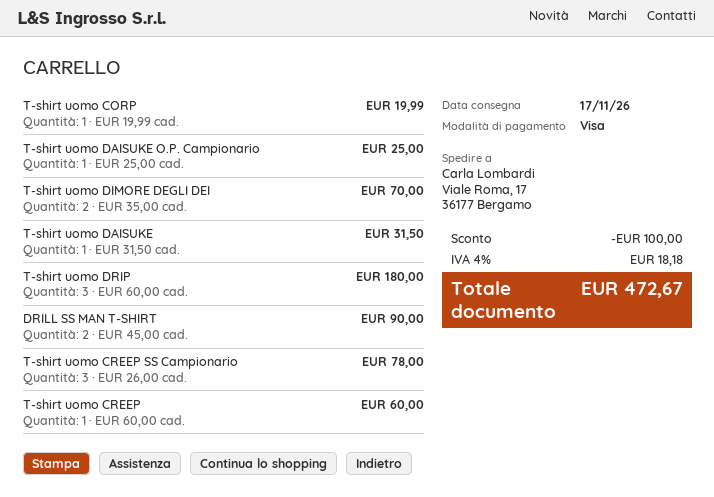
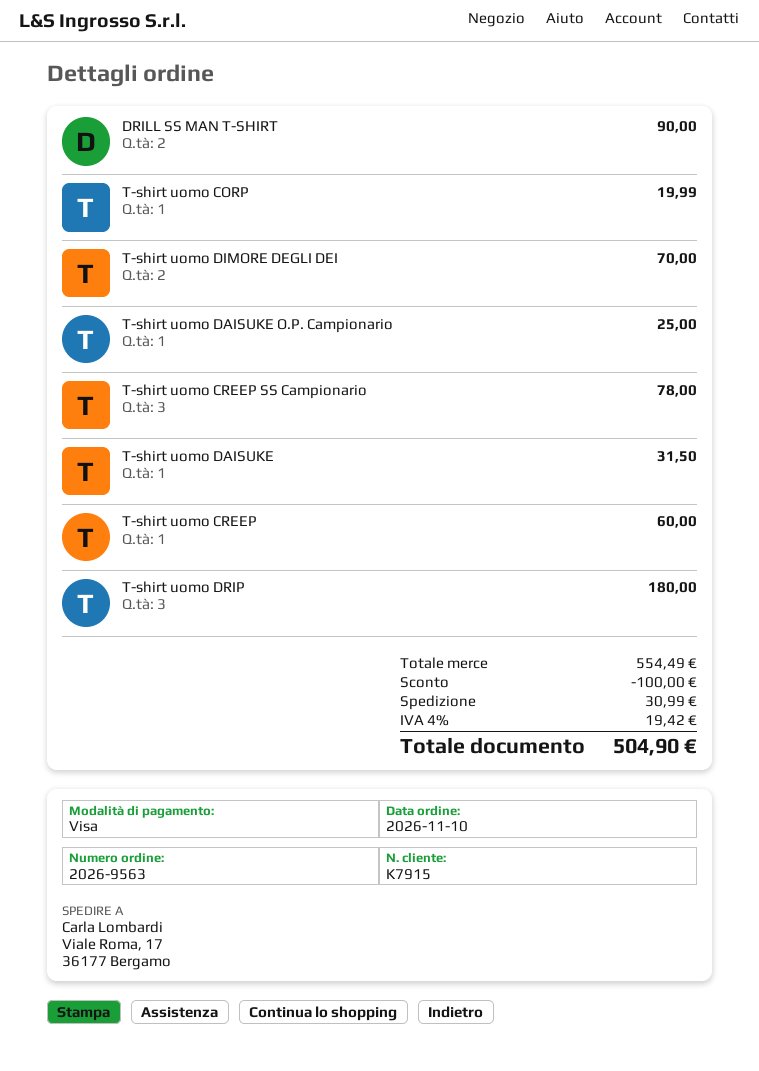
shipping: none -> 30.99
tax: 4% = 18.18 -> 4% = 19.42
total: 472.67 -> 504.90

